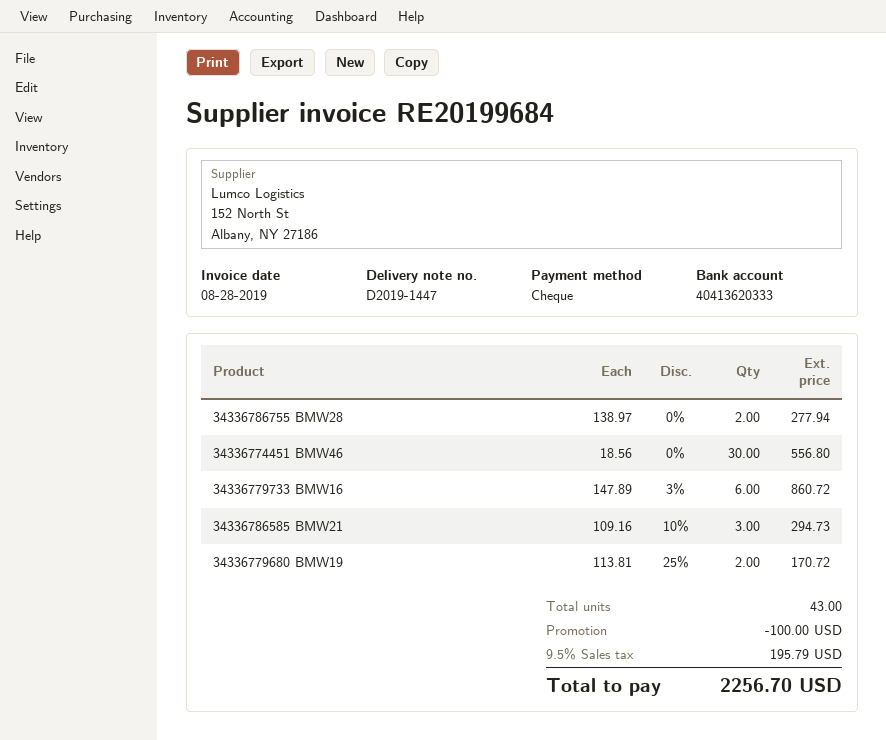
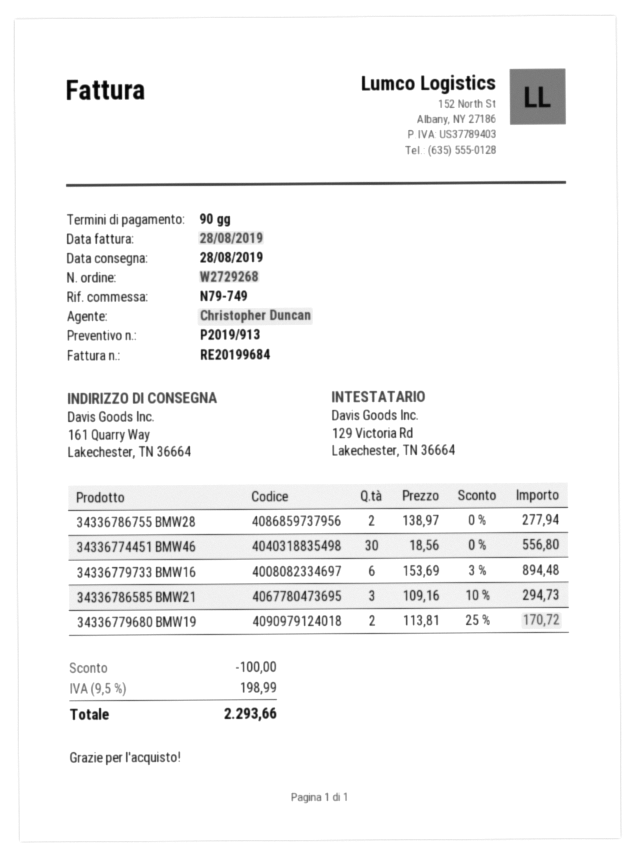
34336779733 BMW16: 6 x 147.89 - 3% = 860.72 -> 6 x 153.69 - 3% = 894.48
tax: 9.5% = 195.79 -> 9.5% = 198.99
total: 2256.70 -> 2293.66

